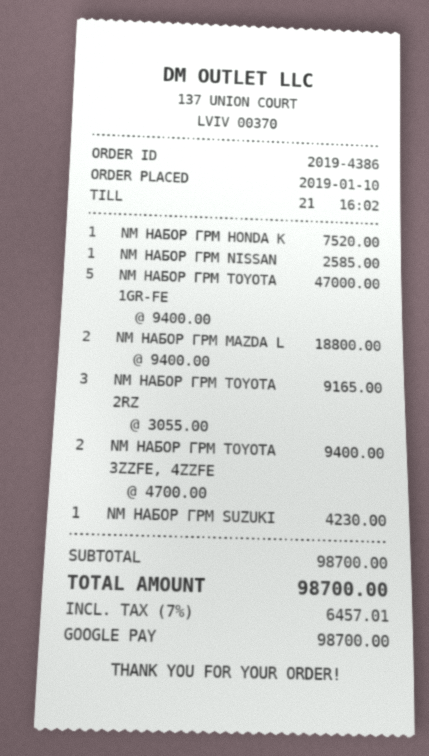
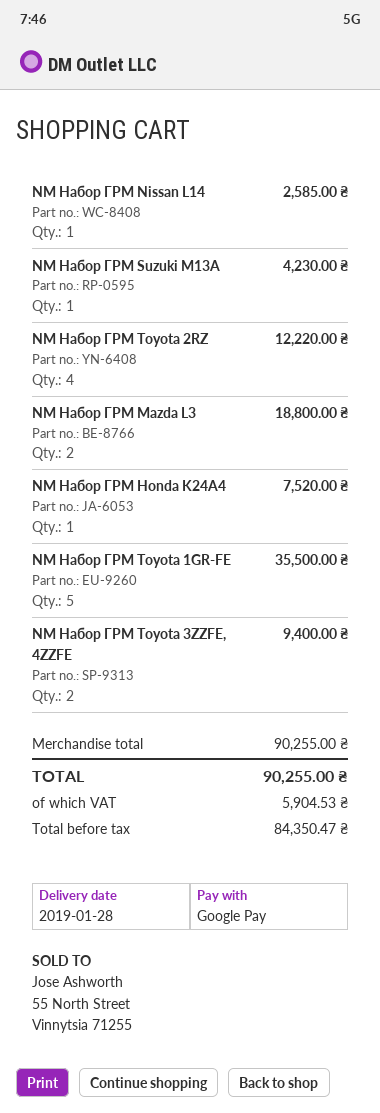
NM НАБОР ГРМ TOYOTA 1GR-FE: 5 for 47000.00 -> 5 for 35500.00
NM НАБОР ГРМ TOYOTA 2RZ: 3 for 9165.00 -> 4 for 12220.00
subtotal: 98700.00 -> 90255.00
tax: 6457.01 -> 5904.53
total: 98700.00 -> 90255.00

